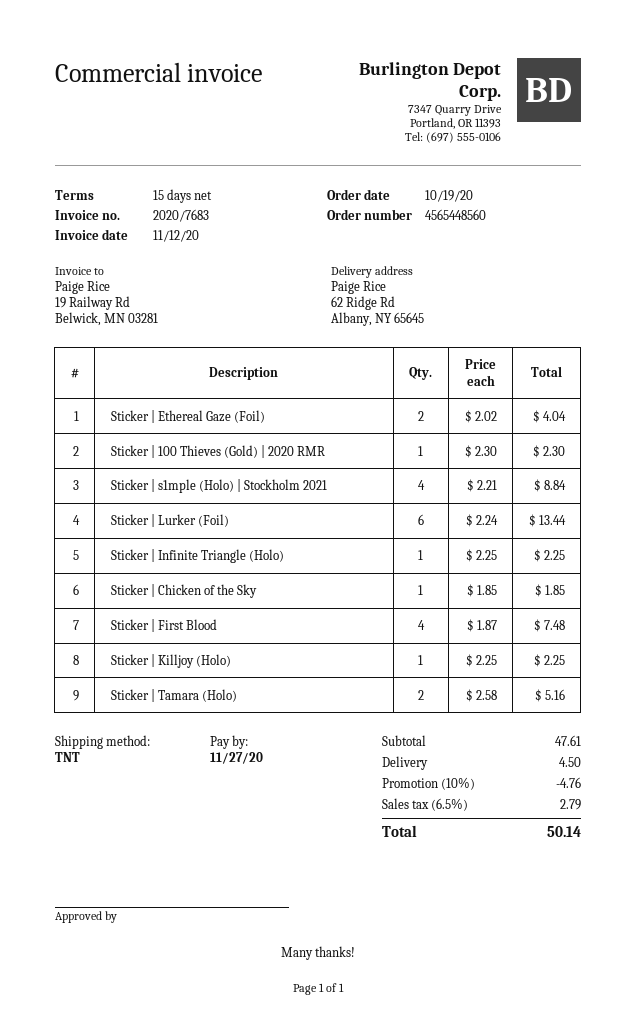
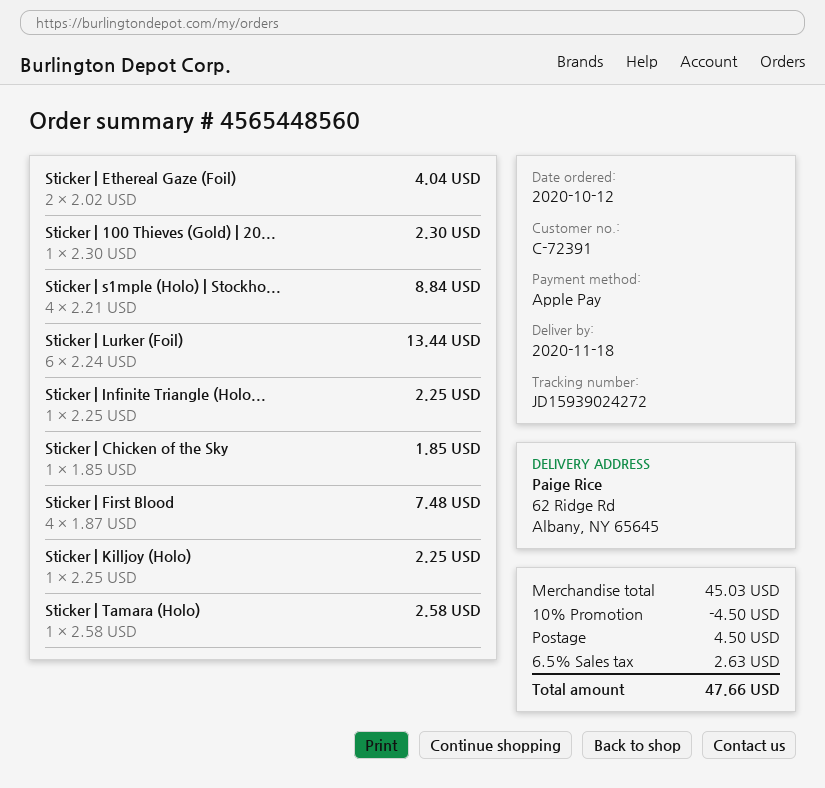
order date: 2020-10-19 -> 2020-10-12
Sticker | Tamara (Holo): 2 x 2.58 = 5.16 -> 1 x 2.58 = 2.58
subtotal: 47.61 -> 45.03
discount: 10% = 4.76 -> 10% = 4.50
tax: 6.5% = 2.79 -> 6.5% = 2.63
total: 50.14 -> 47.66

